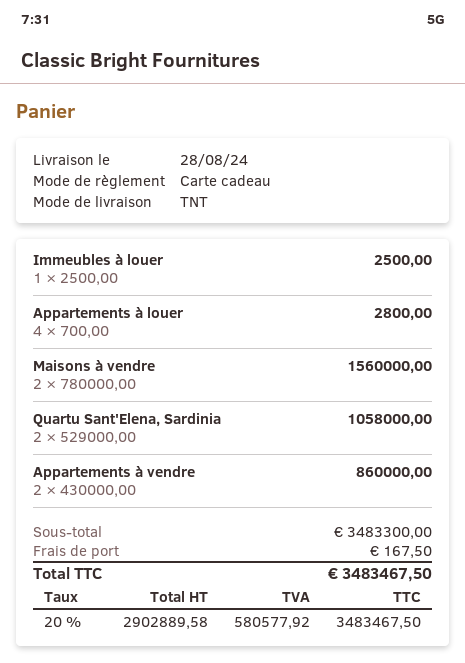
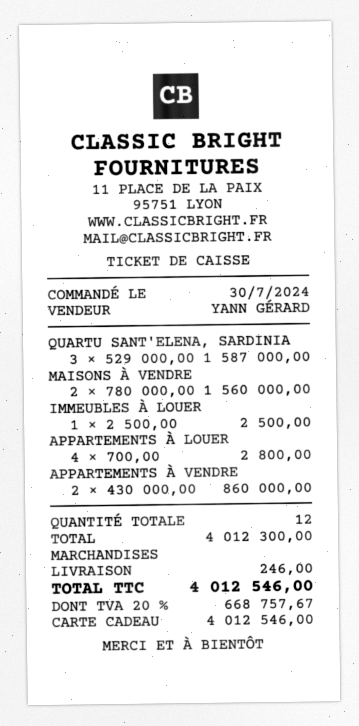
Quartu Sant'Elena, Sardinia: 2 x 529000.00 = 1058000.00 -> 3 x 529000.00 = 1587000.00
subtotal: 3483300.00 -> 4012300.00
shipping: 167.50 -> 246.00
tax: 20% = 580577.92 -> 20% = 668757.67
total: 3483467.50 -> 4012546.00

